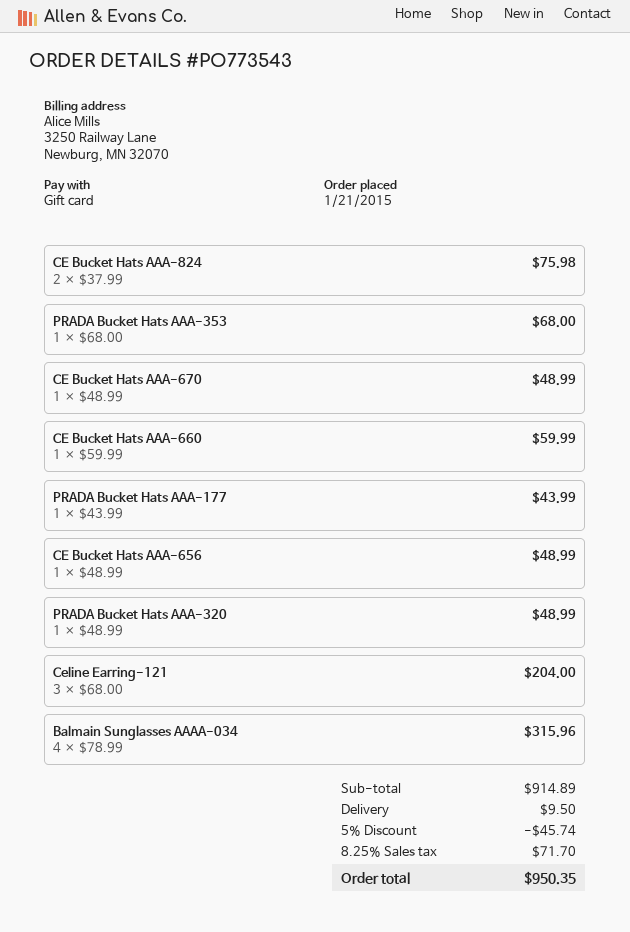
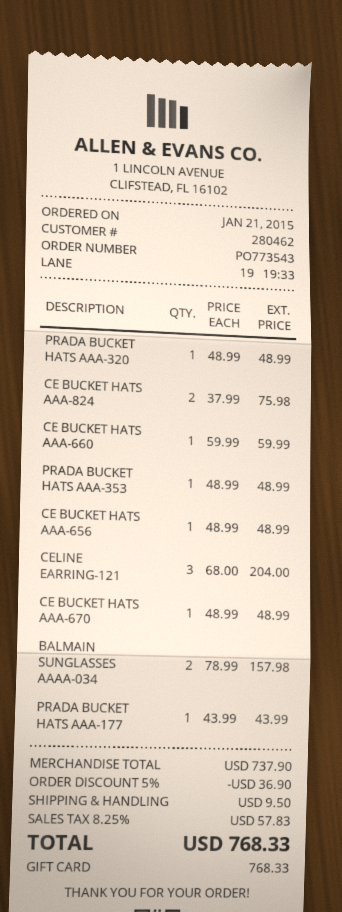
PRADA Bucket Hats AAA-353: 1 x 68.00 = 68.00 -> 1 x 48.99 = 48.99
Balmain Sunglasses AAAA-034: 4 x 78.99 = 315.96 -> 2 x 78.99 = 157.98
subtotal: 914.89 -> 737.90
discount: 5% = 45.74 -> 5% = 36.90
tax: 8.25% = 71.70 -> 8.25% = 57.83
total: 950.35 -> 768.33

